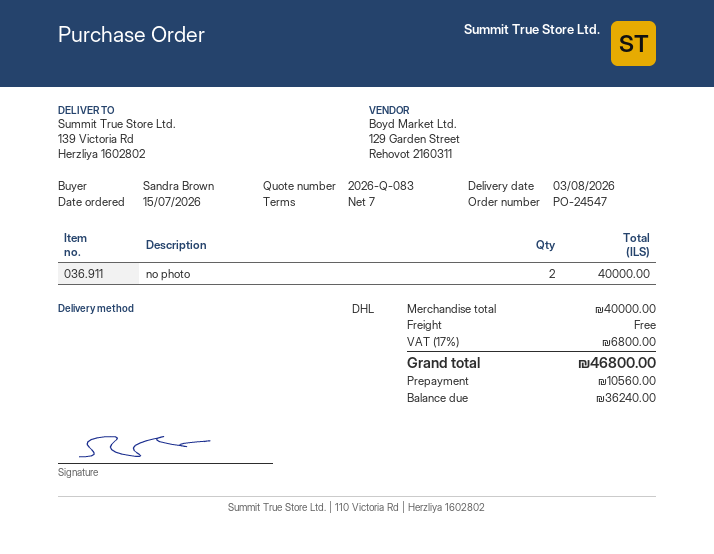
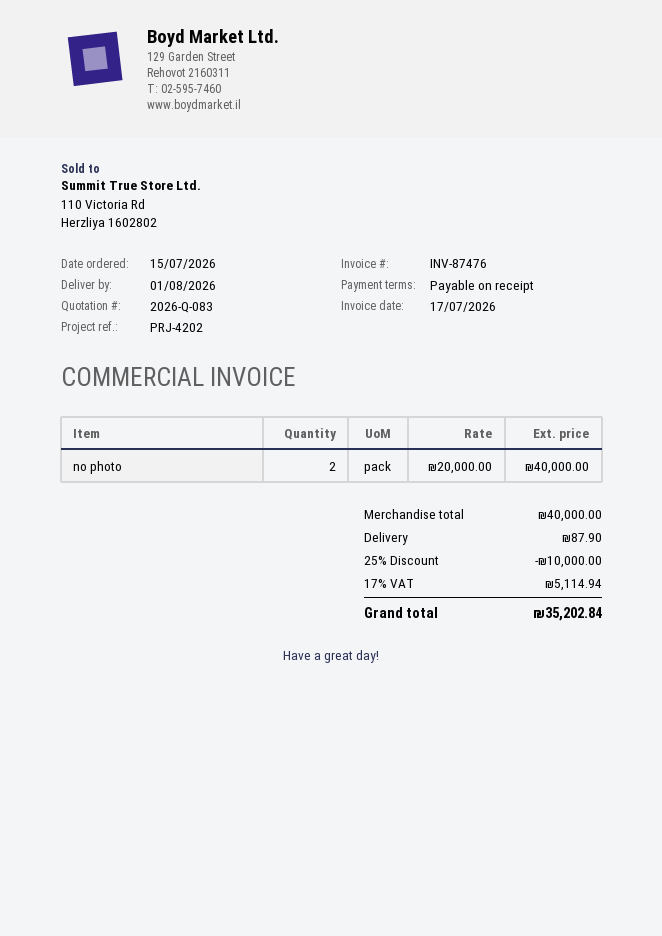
delivery date: 2026-08-03 -> 2026-08-01
payment terms: 7 days -> on receipt
discount: none -> 25% = 10000.00
shipping: 0.00 -> 87.90
tax: 17% = 6800.00 -> 17% = 5114.94
total: 46800.00 -> 35202.84

